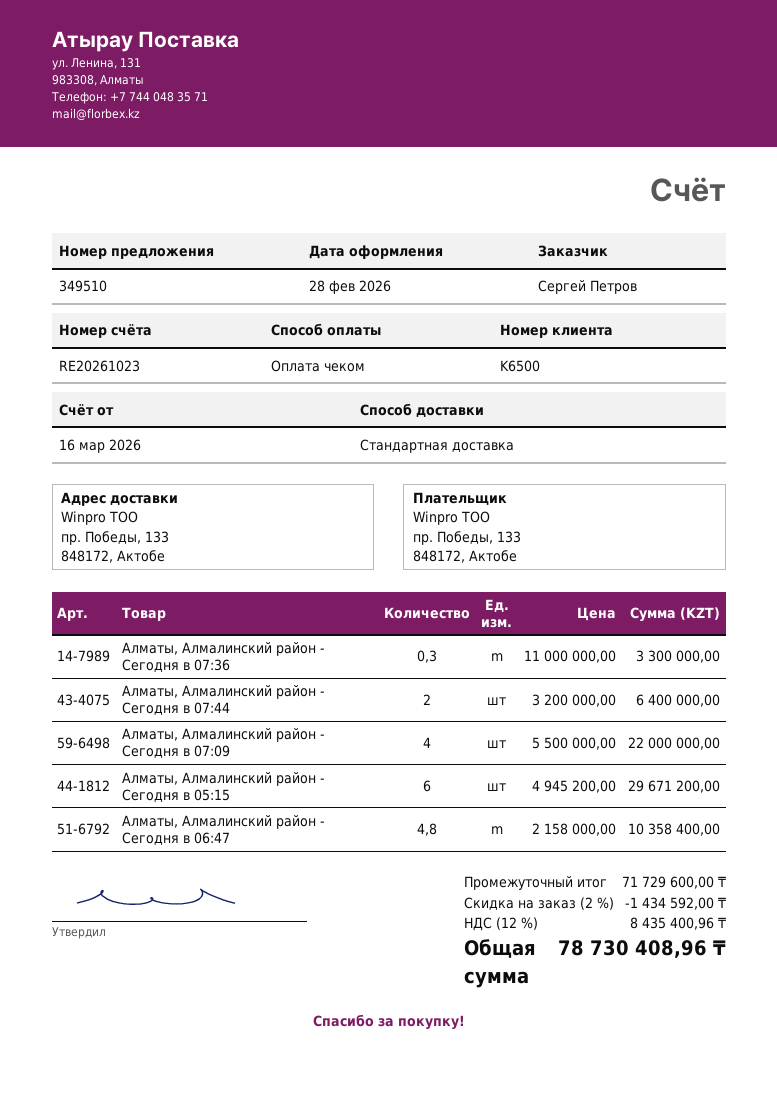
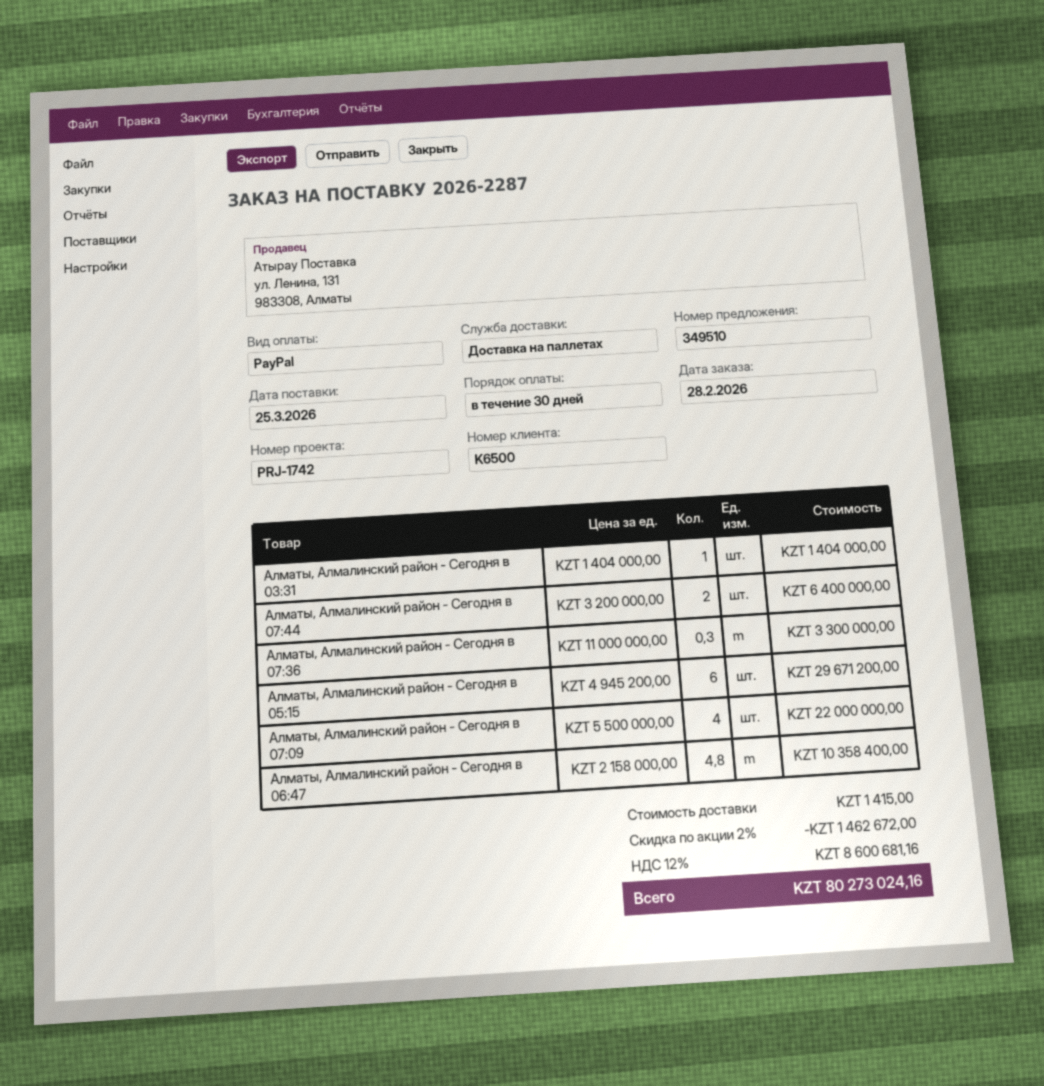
payment method: cheque -> PayPal
shipping method: standard -> pallet freight
Алматы, Алмалинский район - Сегодня в 03:31: none -> 1 x 1404000.00 = 1404000.00
discount: 2% = 1434592.00 -> 2% = 1462672.00
shipping: none -> 1415.00
tax: 12% = 8435400.96 -> 12% = 8600681.16
total: 78730408.96 -> 80273024.16

